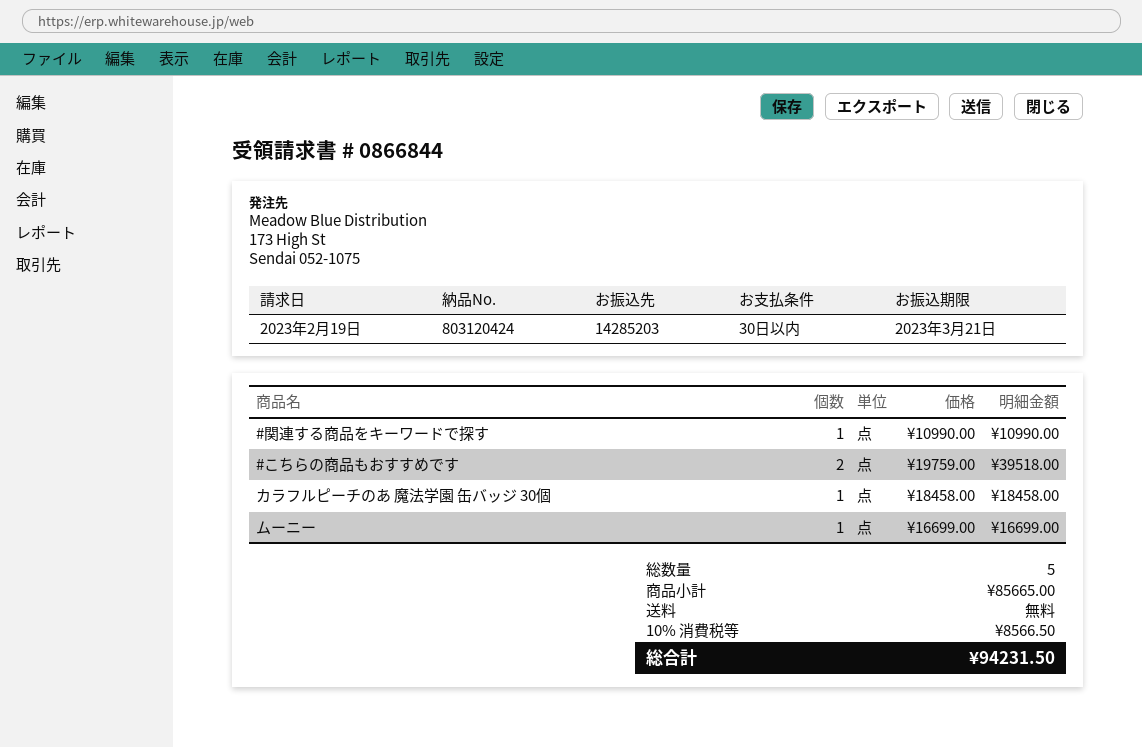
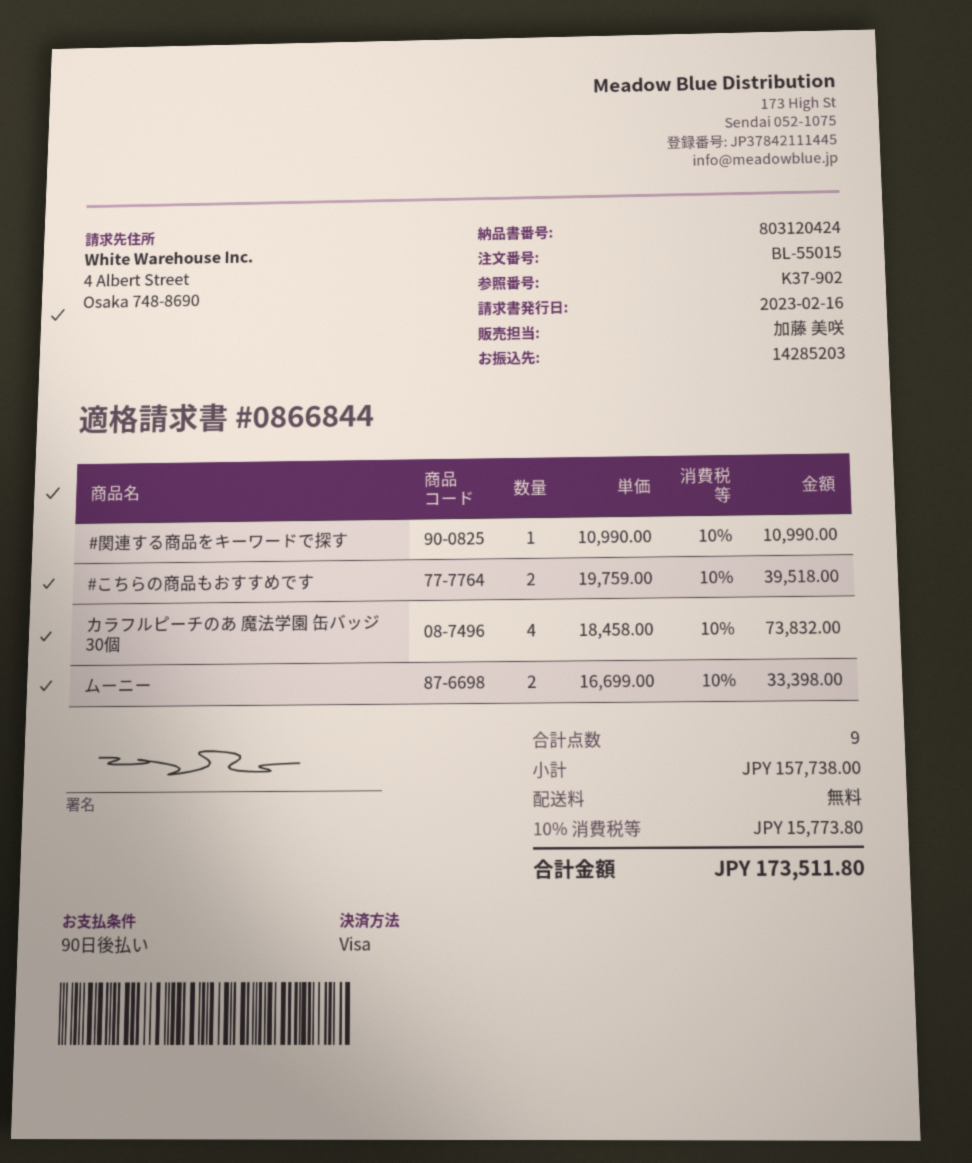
invoice date: 2023-02-19 -> 2023-02-16
payment terms: 30 days -> 90 days
カラフルピーチのあ 魔法学園 缶バッジ 30個: 1 x 18458.00 = 18458.00 -> 4 x 18458.00 = 73832.00
ムーニー: 1 x 16699.00 = 16699.00 -> 2 x 16699.00 = 33398.00
total quantity: 5 -> 9
subtotal: 85665.00 -> 157738.00
tax: 10% = 8566.50 -> 10% = 15773.80
total: 94231.50 -> 173511.80

